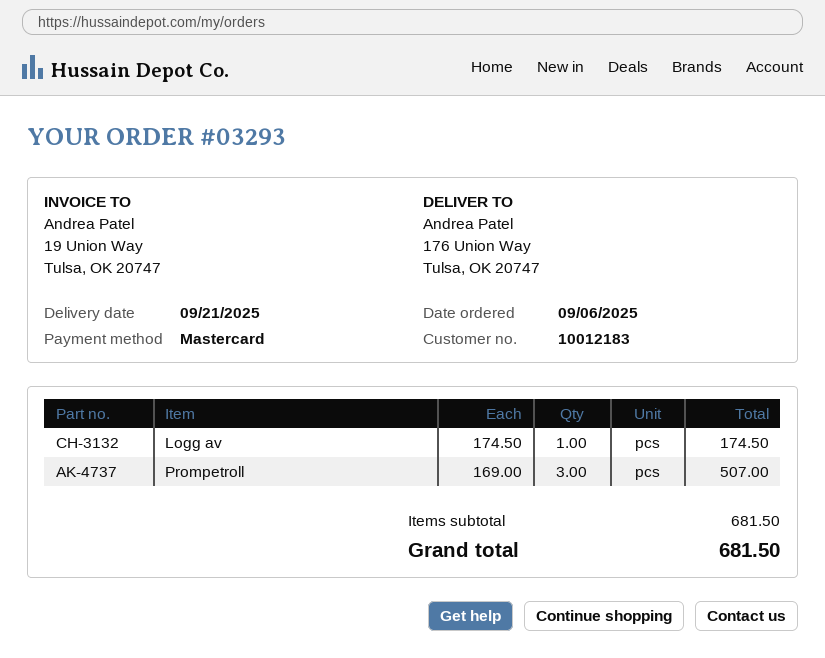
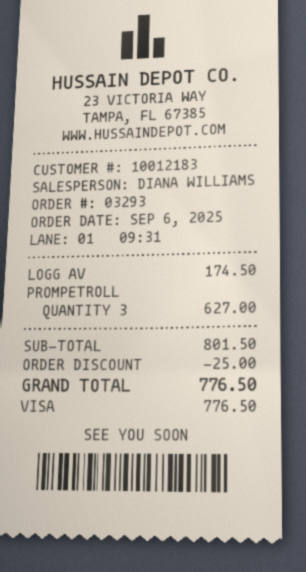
payment method: Mastercard -> Visa
Prompetroll: 3 for 507.00 -> 3 for 627.00
subtotal: 681.50 -> 801.50
discount: none -> 25.00
total: 681.50 -> 776.50

